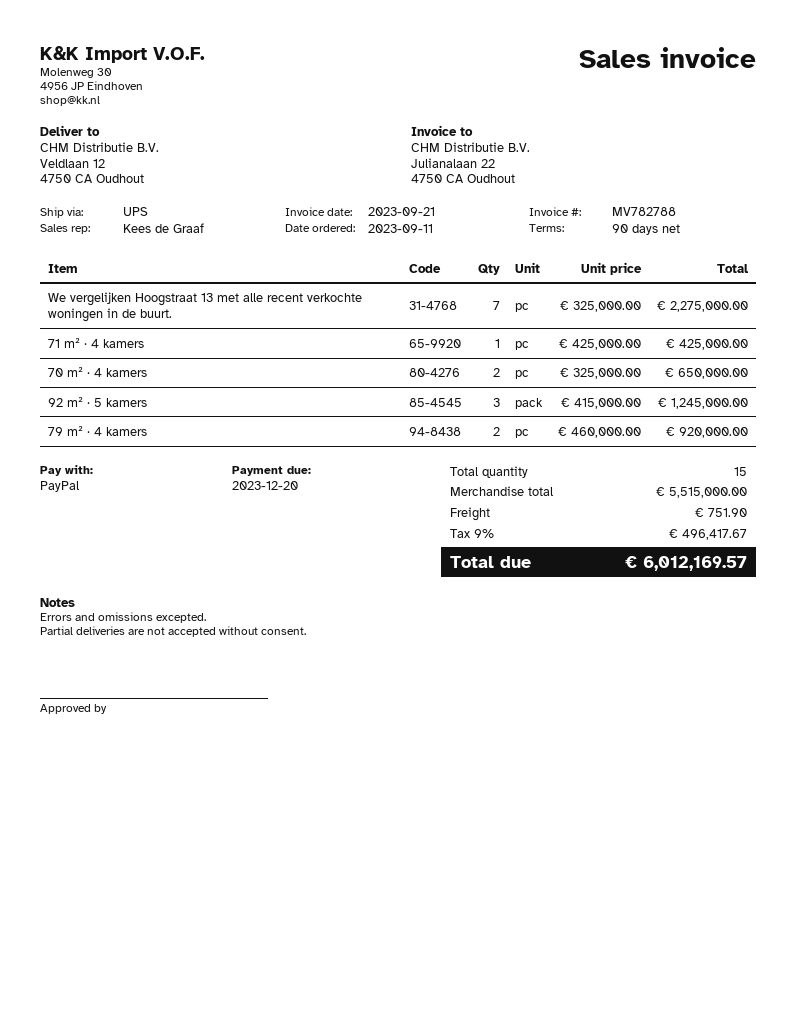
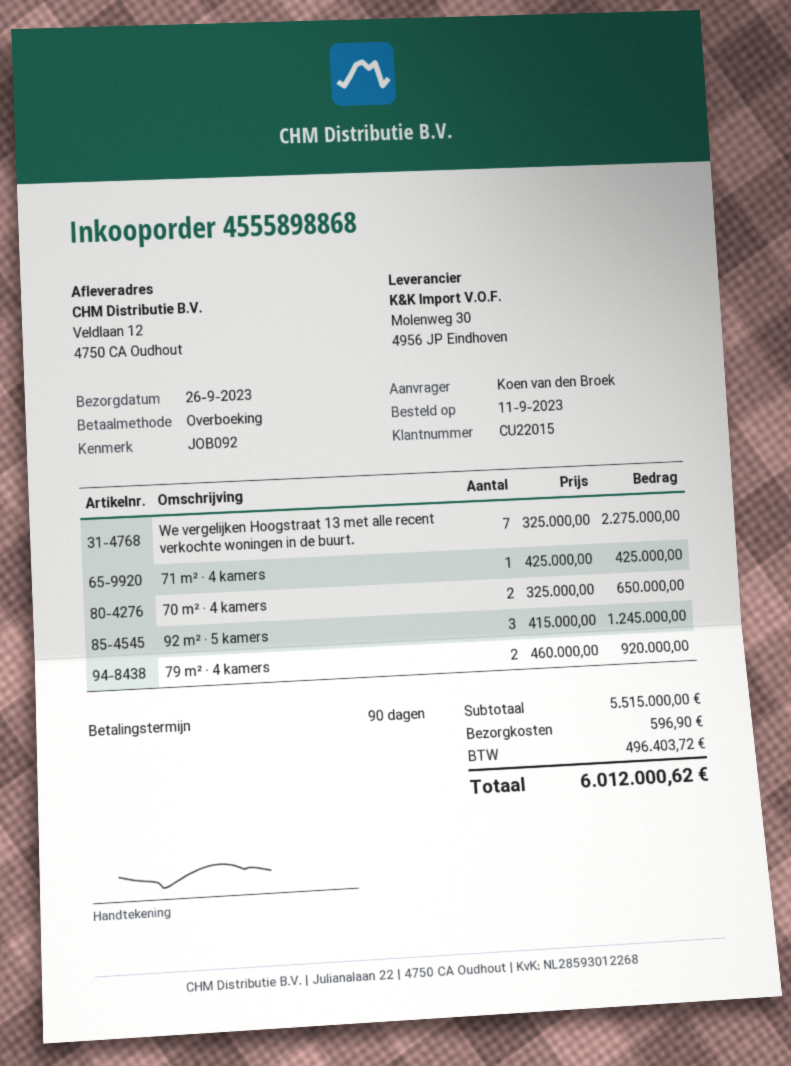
payment method: PayPal -> bank transfer
shipping: 751.90 -> 596.90
tax: 496417.67 -> 496403.72
total: 6012169.57 -> 6012000.62

